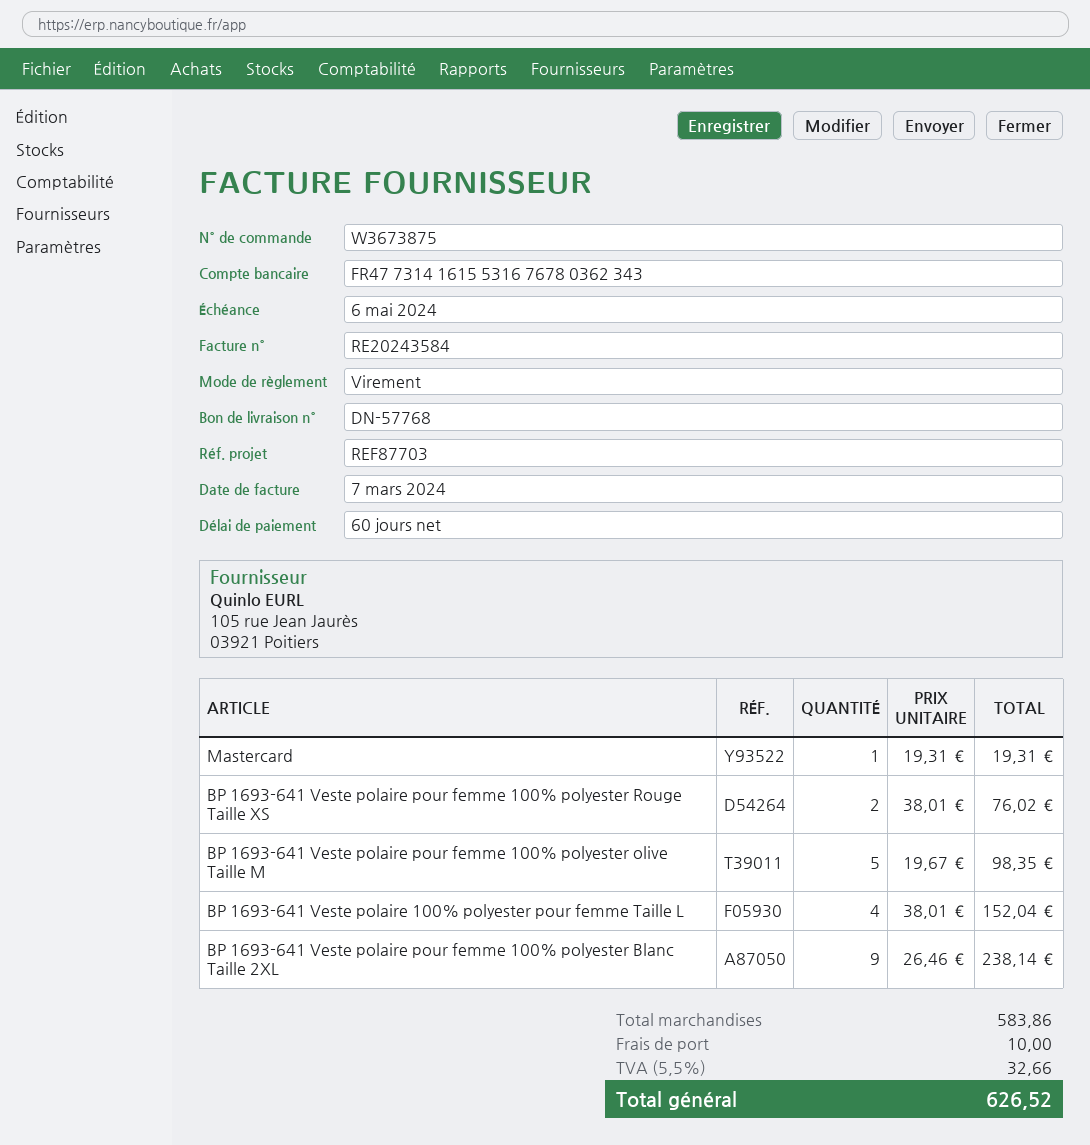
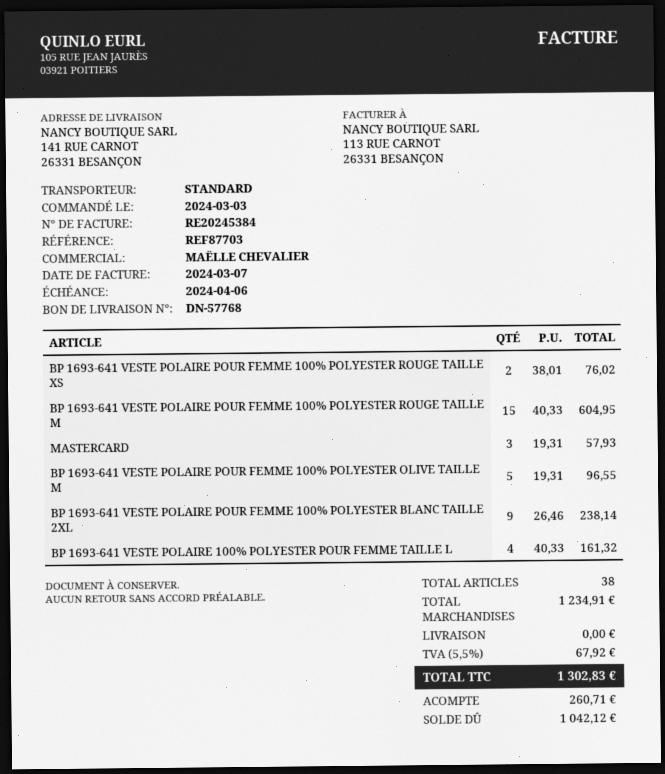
invoice number: RE20243584 -> RE20245384
due date: 2024-05-06 -> 2024-04-06
Mastercard: 1 x 19.31 = 19.31 -> 3 x 19.31 = 57.93
BP 1693-641 Veste polaire pour femme 100% polyester olive Taille M: 5 x 19.67 = 98.35 -> 5 x 19.31 = 96.55
BP 1693-641 Veste polaire 100% polyester pour femme Taille L: 4 x 38.01 = 152.04 -> 4 x 40.33 = 161.32
BP 1693-641 VESTE POLAIRE POUR FEMME 100% POLYESTER ROUGE TAILLE M: none -> 15 x 40.33 = 604.95
subtotal: 583.86 -> 1234.91
shipping: 10.00 -> 0.00
tax: 5.5% = 32.66 -> 5.5% = 67.92
total: 626.52 -> 1302.83

